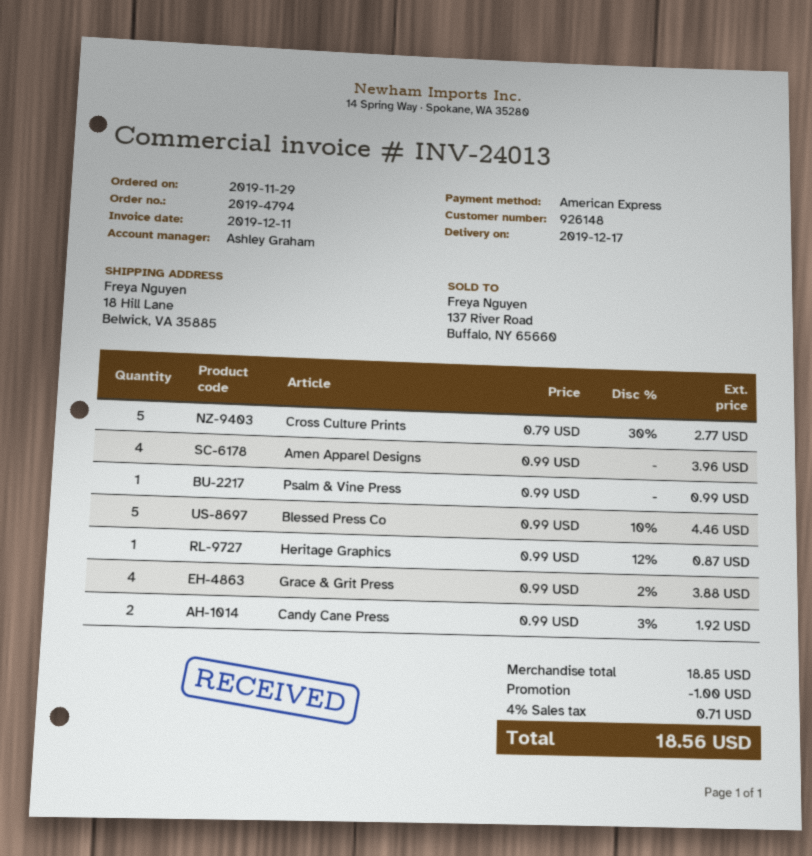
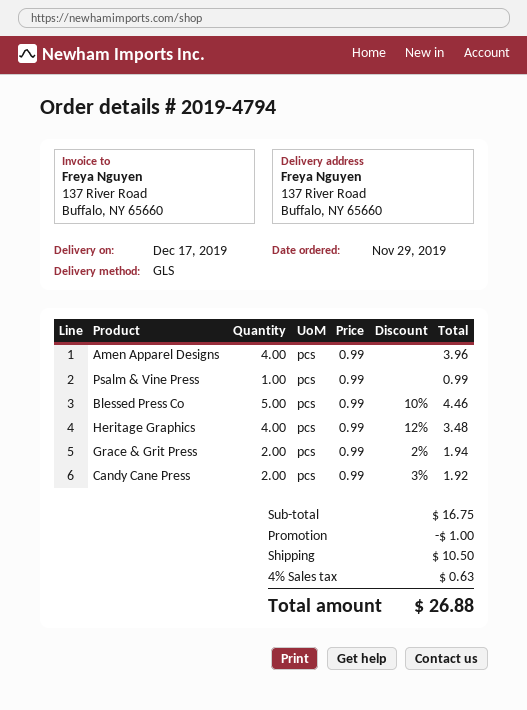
ship to: 18 Hill Lane, Belwick, VA 35885 -> 137 River Road, Buffalo, NY 65660
Cross Culture Prints: 5 x 0.79 - 30% = 2.77 -> none
Heritage Graphics: 1 x 0.99 - 12% = 0.87 -> 4 x 0.99 - 12% = 3.48
Grace & Grit Press: 4 x 0.99 - 2% = 3.88 -> 2 x 0.99 - 2% = 1.94
subtotal: 18.85 -> 16.75
shipping: none -> 10.50
tax: 4% = 0.71 -> 4% = 0.63
total: 18.56 -> 26.88

